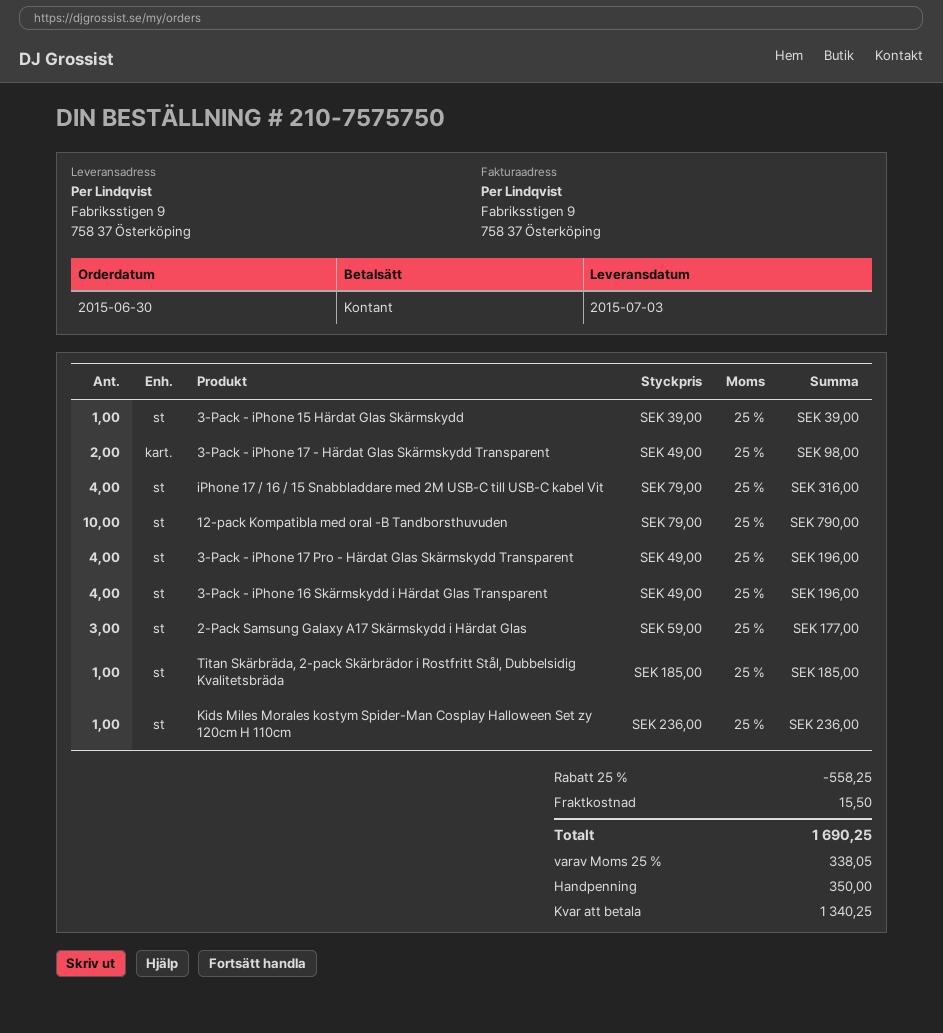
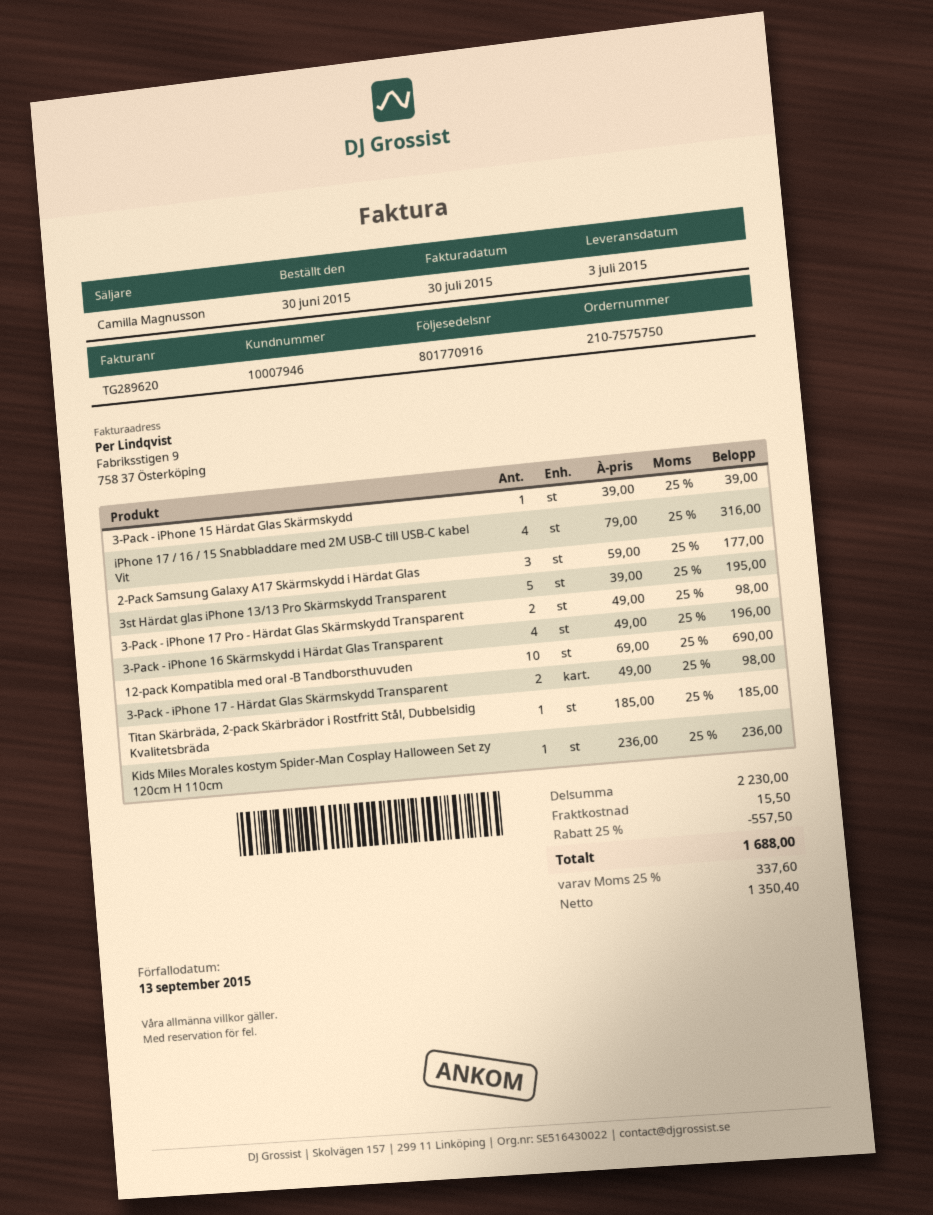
12-pack Kompatibla med oral -B Tandborsthuvuden: 10 x 79.00 = 790.00 -> 10 x 69.00 = 690.00
3-Pack - iPhone 17 Pro - Härdat Glas Skärmskydd Transparent: 4 x 49.00 = 196.00 -> 2 x 49.00 = 98.00
3st Härdat glas iPhone 13/13 Pro Skärmskydd Transparent: none -> 5 x 39.00 = 195.00
discount: 25% = 558.25 -> 25% = 557.50
tax: 25% = 338.05 -> 25% = 337.60
total: 1690.25 -> 1688.00

